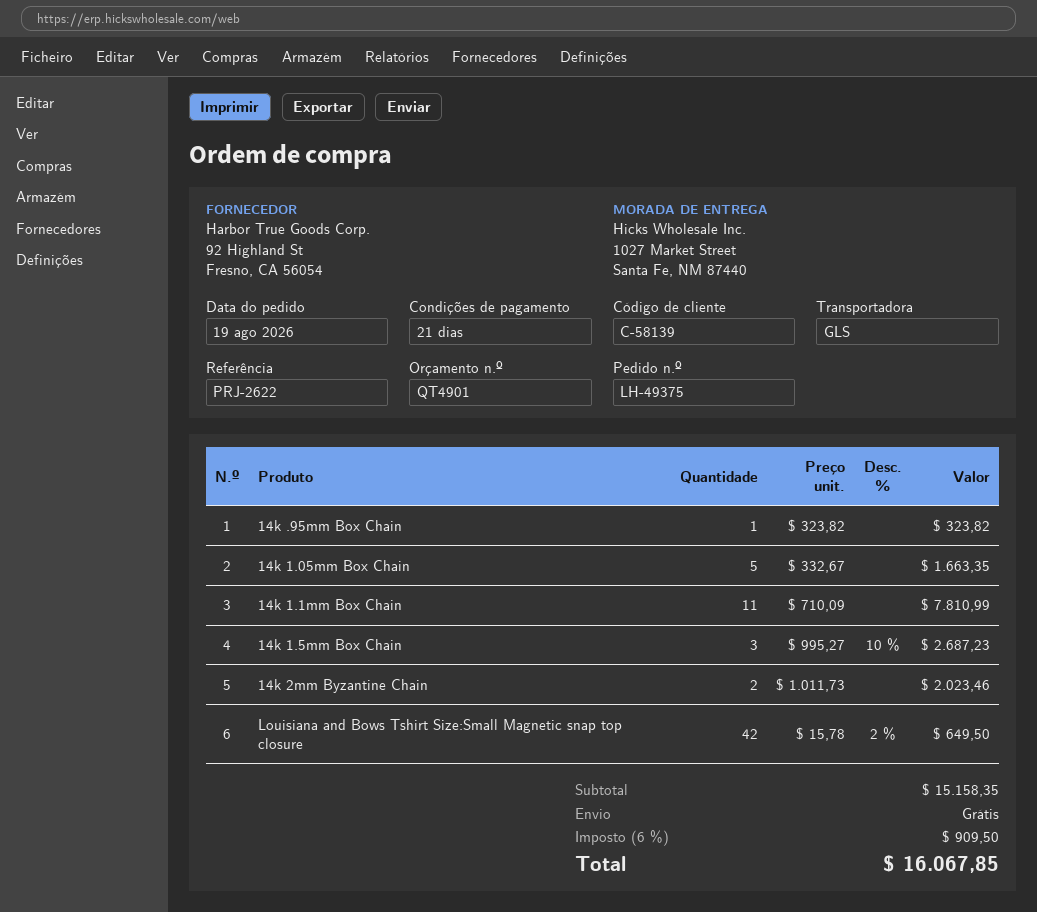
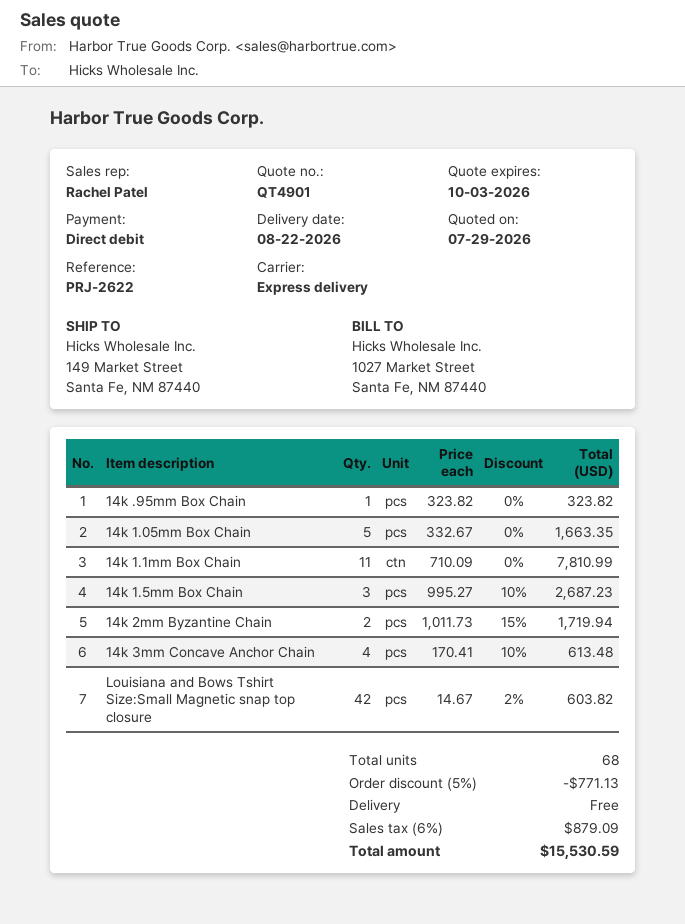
shipping method: GLS -> express
ship to: 1027 Market Street, Santa Fe, NM 87440 -> 149 Market Street, Santa Fe, NM 87440
14k 2mm Byzantine Chain: 2 x 1011.73 = 2023.46 -> 2 x 1011.73 - 15% = 1719.94
Louisiana and Bows Tshirt Size:Small Magnetic snap top closure: 42 x 15.78 - 2% = 649.50 -> 42 x 14.67 - 2% = 603.82
14k 3mm Concave Anchor Chain: none -> 4 x 170.41 - 10% = 613.48
discount: none -> 5% = 771.13
tax: 6% = 909.50 -> 6% = 879.09
total: 16067.85 -> 15530.59

